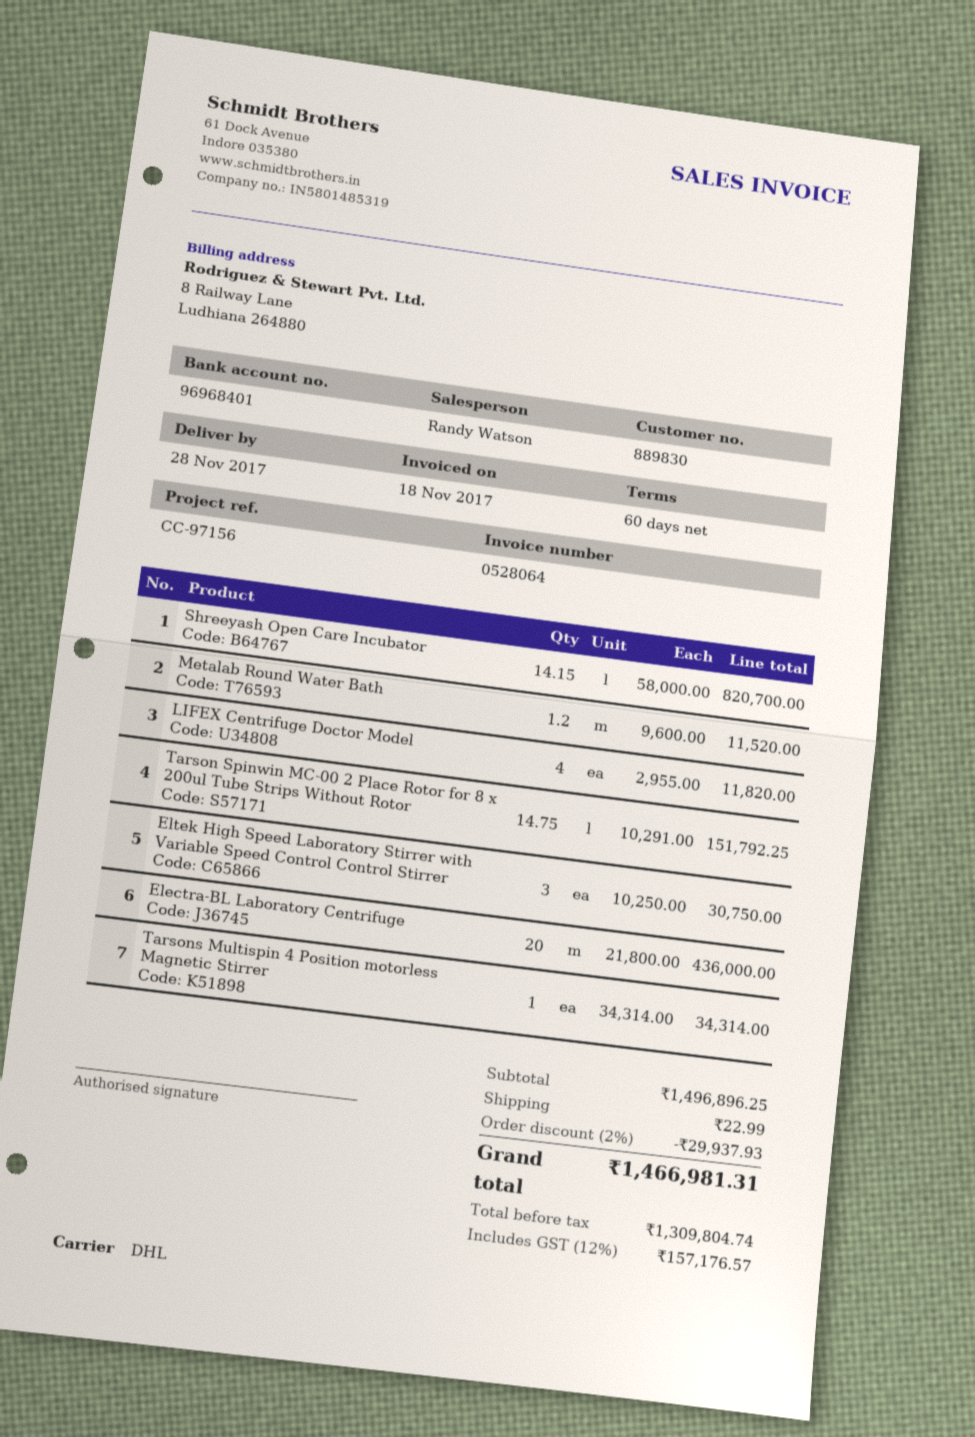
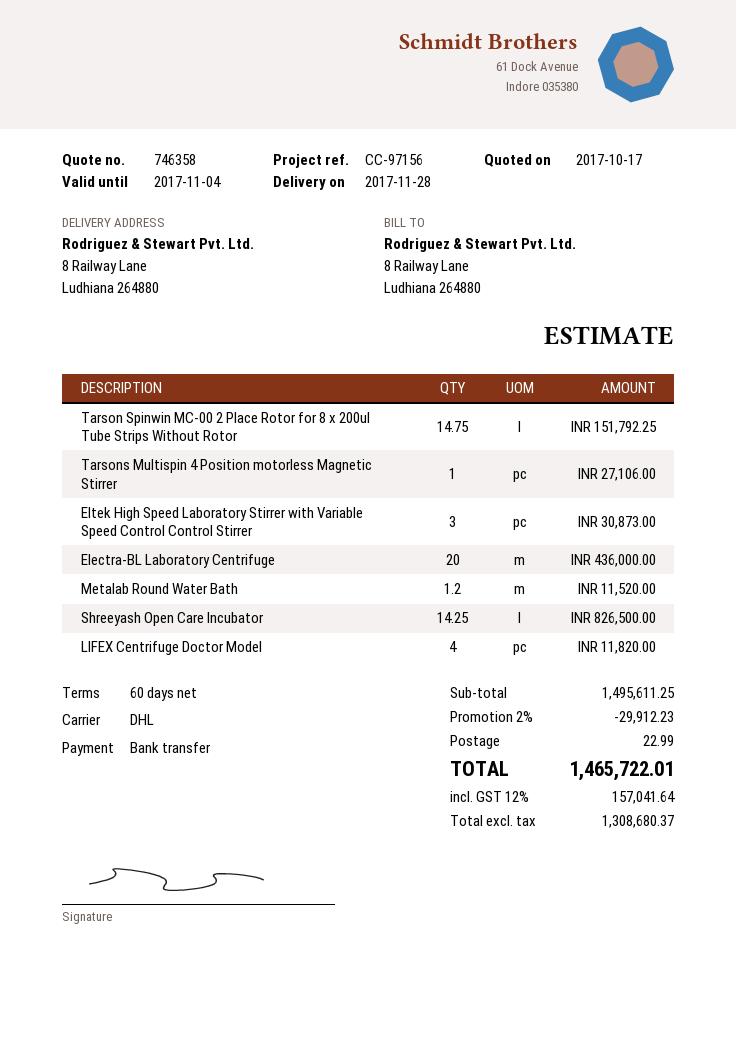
Shreeyash Open Care Incubator: 14.15 for 820700.00 -> 14.25 for 826500.00
Eltek High Speed Laboratory Stirrer with Variable Speed Control Control Stirrer: 3 for 30750.00 -> 3 for 30873.00
Tarsons Multispin 4 Position motorless Magnetic Stirrer: 1 for 34314.00 -> 1 for 27106.00
subtotal: 1496896.25 -> 1495611.25
discount: 2% = 29937.93 -> 2% = 29912.23
net: 1309804.74 -> 1308680.37
tax: 12% = 157176.57 -> 12% = 157041.64
total: 1466981.31 -> 1465722.01

